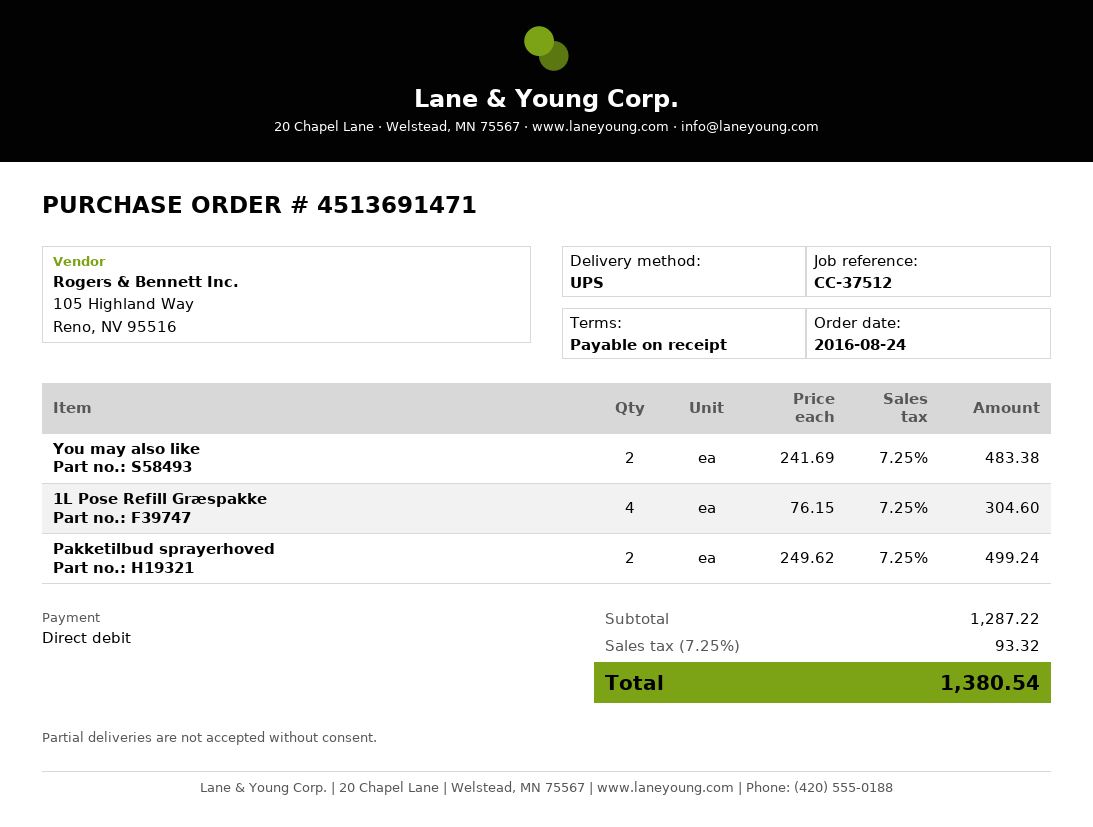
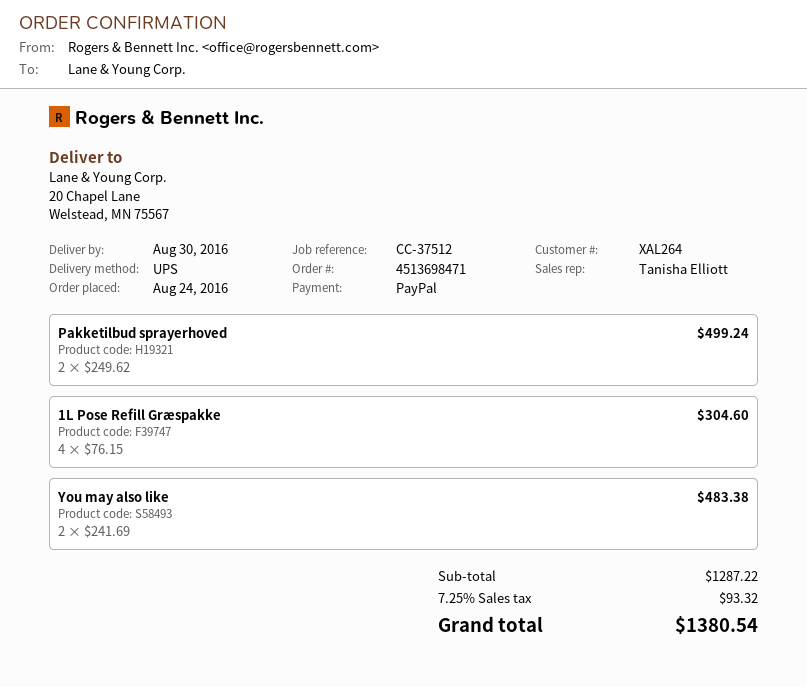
order number: 4513691471 -> 4513698471
payment method: direct debit -> PayPal

